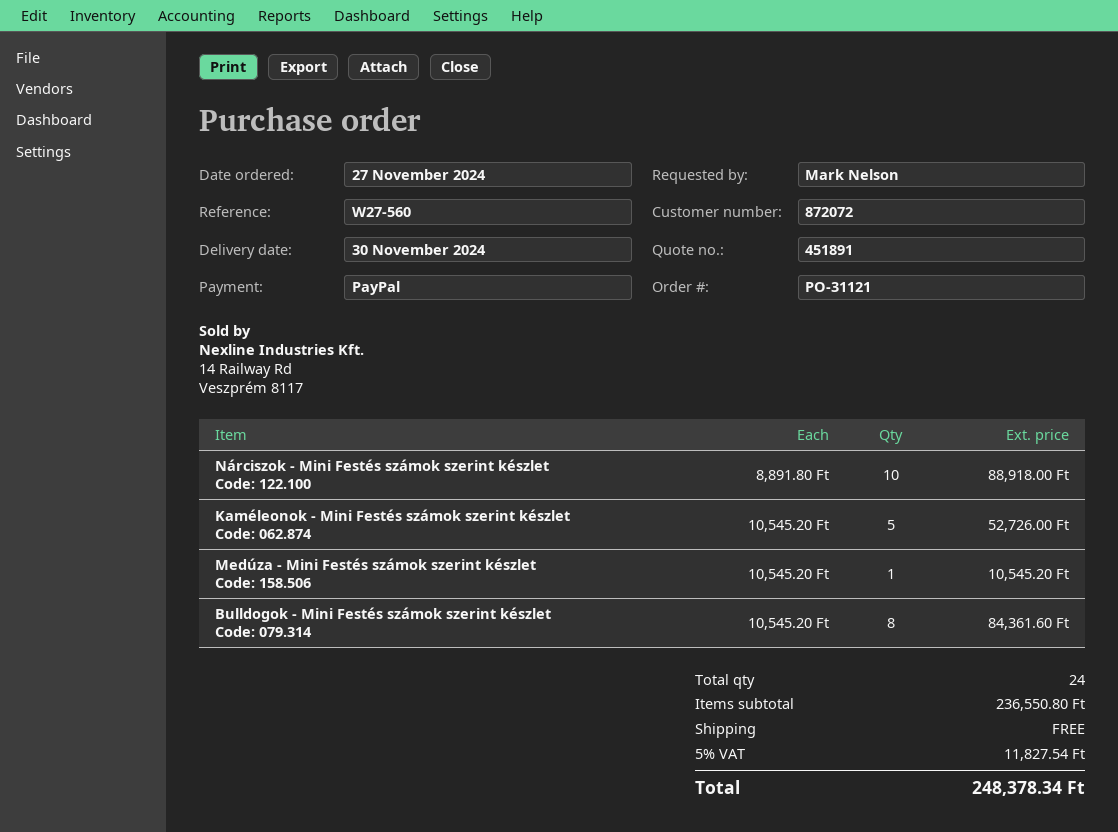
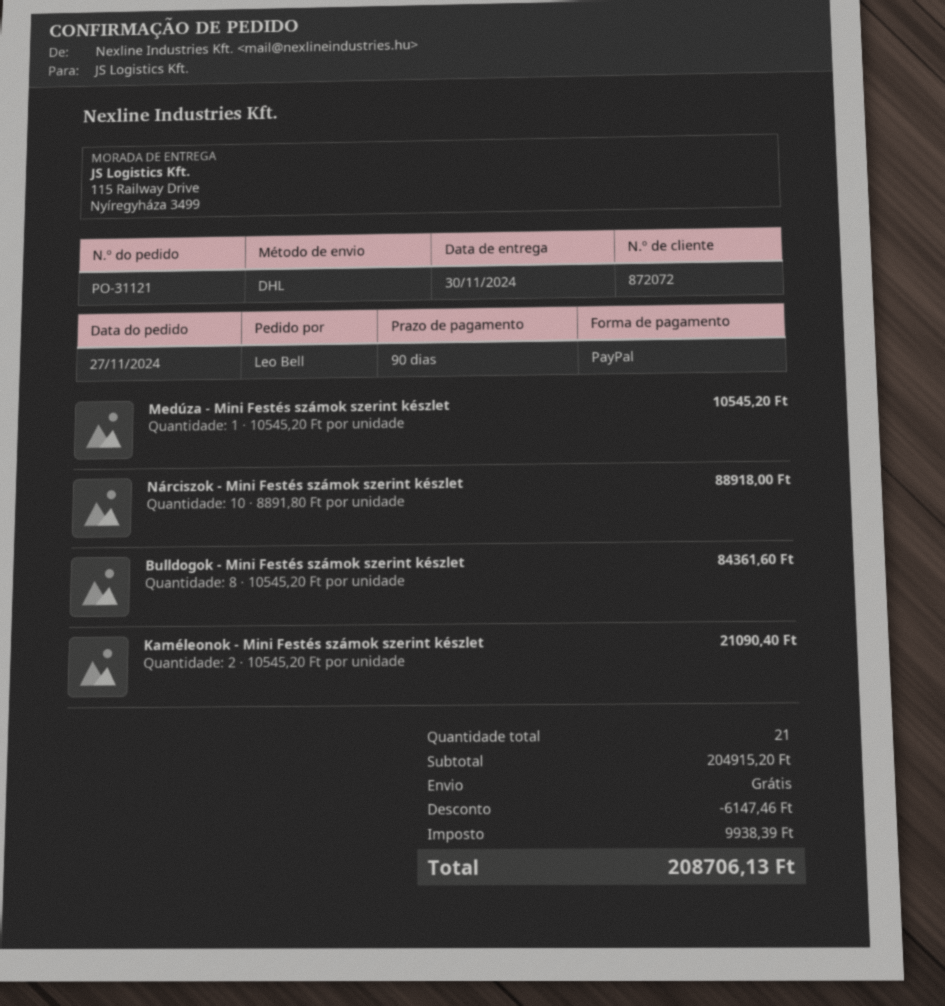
ordered by: Mark Nelson -> Leo Bell
Kaméleonok - Mini Festés számok szerint készlet: 5 x 10545.20 = 52726.00 -> 2 x 10545.20 = 21090.40
total quantity: 24 -> 21
subtotal: 236550.80 -> 204915.20
discount: none -> 6147.46
tax: 11827.54 -> 9938.39
total: 248378.34 -> 208706.13

